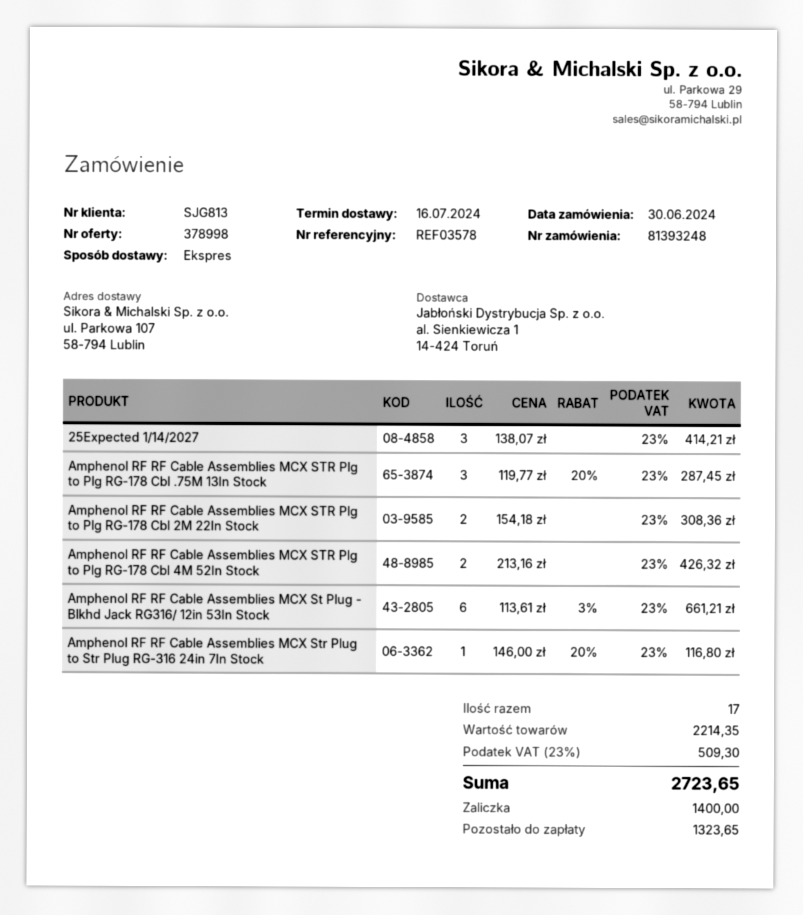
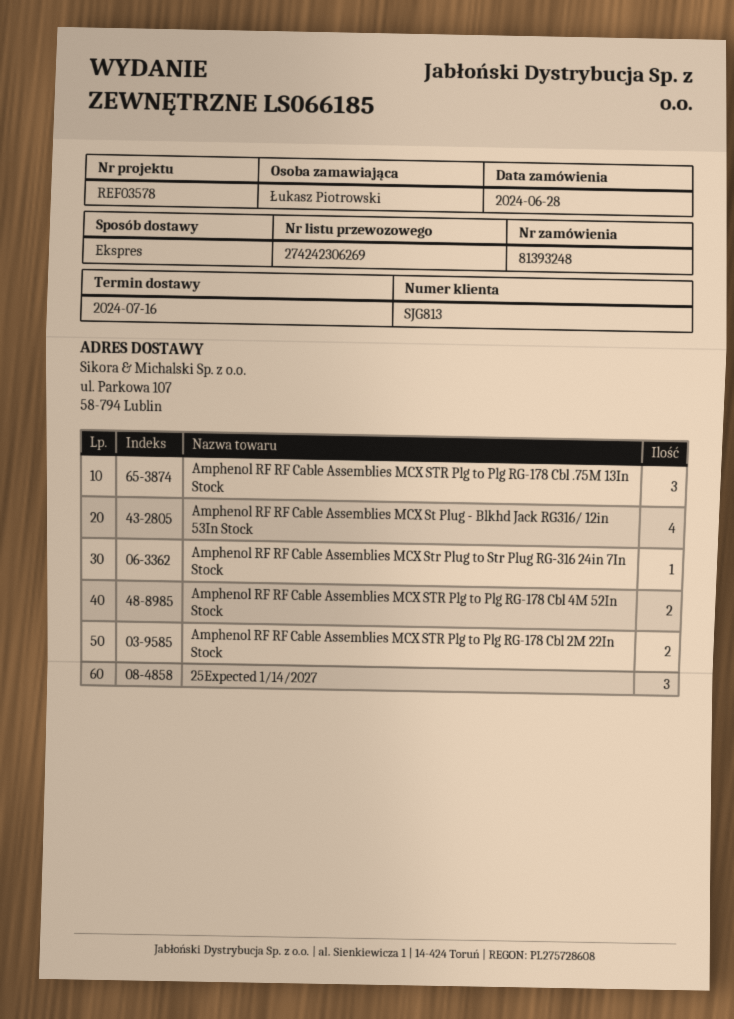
order date: 2024-06-30 -> 2024-06-28
Amphenol RF RF Cable Assemblies MCX St Plug - Blkhd Jack RG316/ 12in 53In Stock: 6 -> 4

